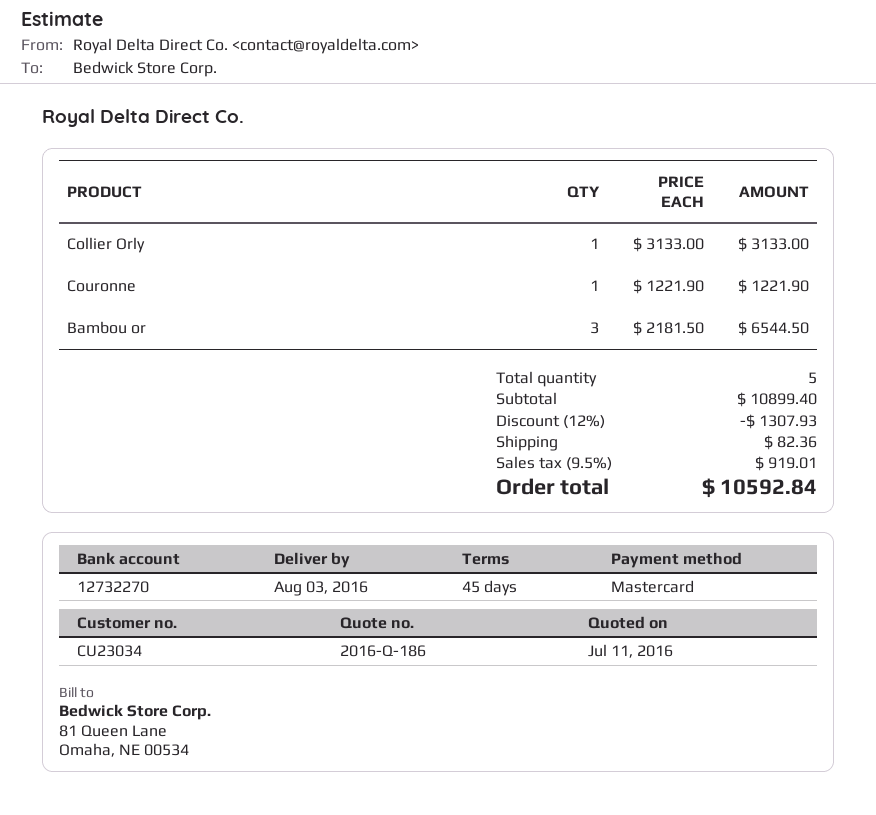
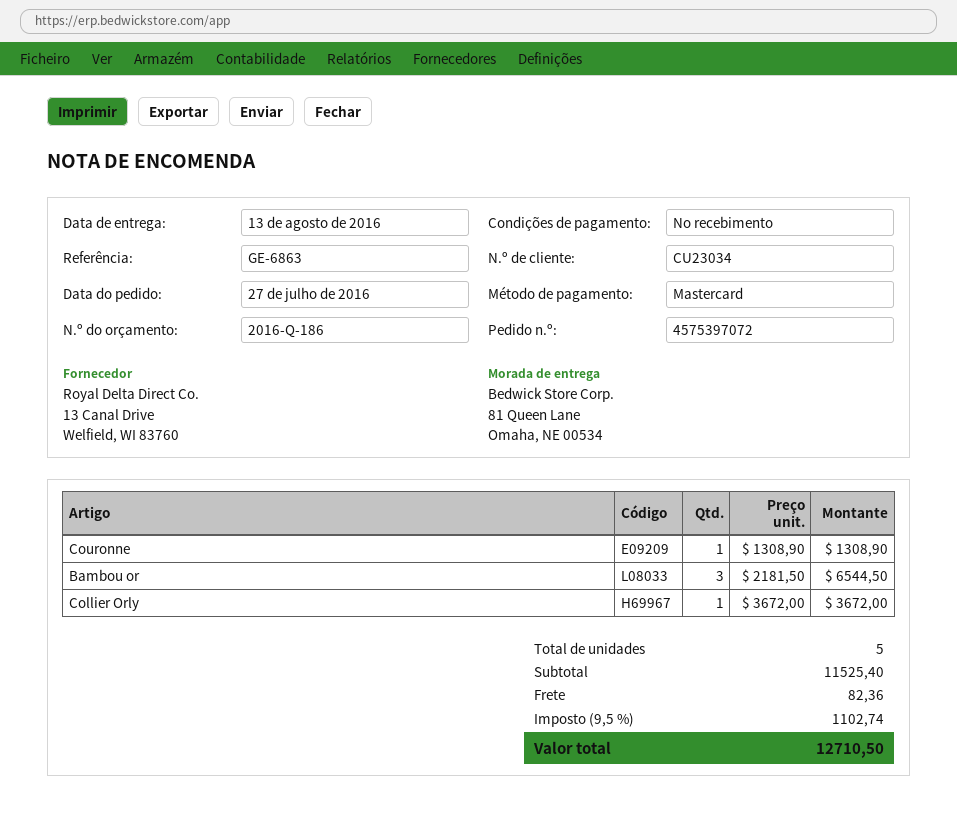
delivery date: 2016-08-03 -> 2016-08-13
payment terms: 45 days -> on receipt
Collier Orly: 1 x 3133.00 = 3133.00 -> 1 x 3672.00 = 3672.00
Couronne: 1 x 1221.90 = 1221.90 -> 1 x 1308.90 = 1308.90
subtotal: 10899.40 -> 11525.40
discount: 12% = 1307.93 -> none
tax: 9.5% = 919.01 -> 9.5% = 1102.74
total: 10592.84 -> 12710.50

